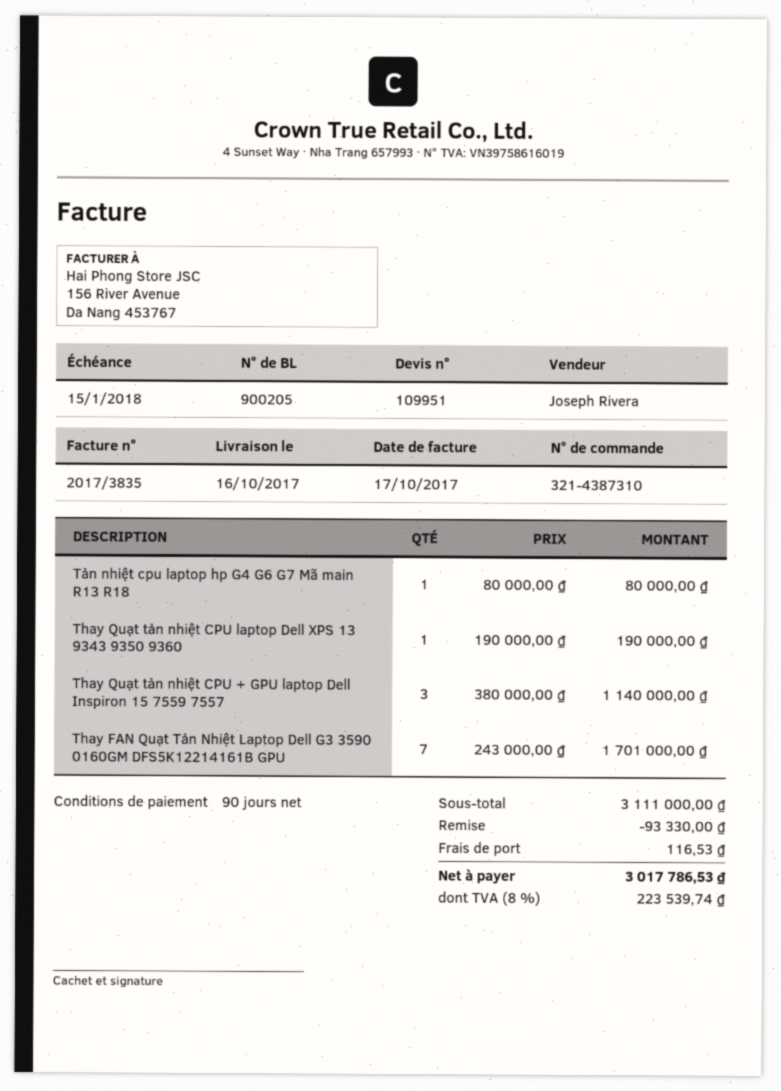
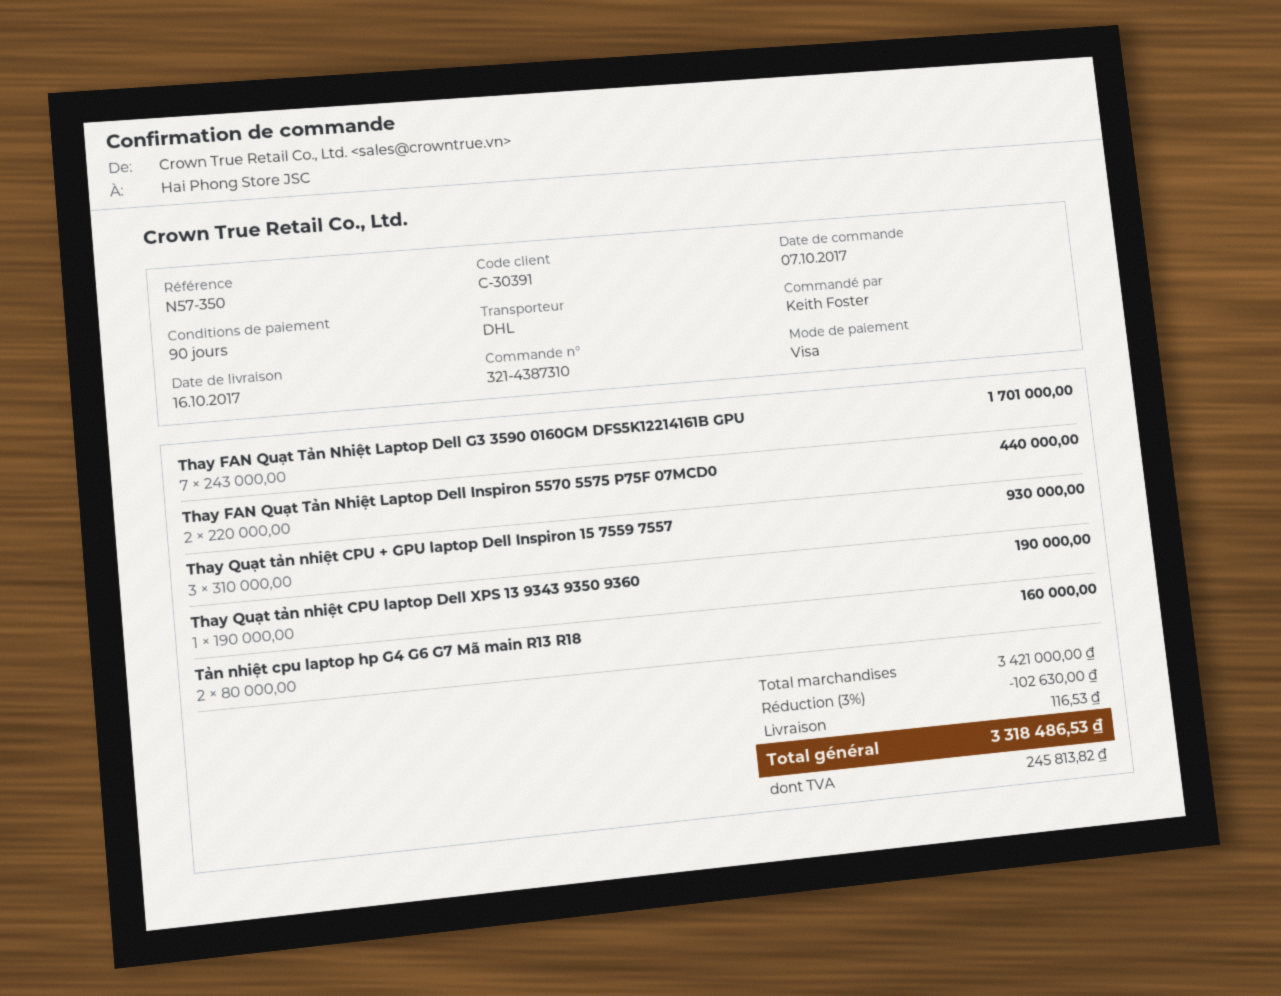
Tản nhiệt cpu laptop hp G4 G6 G7 Mã main R13 R18: 1 x 80000.00 = 80000.00 -> 2 x 80000.00 = 160000.00
Thay Quạt tản nhiệt CPU + GPU laptop Dell Inspiron 15 7559 7557: 3 x 380000.00 = 1140000.00 -> 3 x 310000.00 = 930000.00
Thay FAN Quạt Tản Nhiệt Laptop Dell Inspiron 5570 5575 P75F 07MCD0: none -> 2 x 220000.00 = 440000.00
subtotal: 3111000.00 -> 3421000.00
discount: 93330.00 -> 102630.00
tax: 223539.74 -> 245813.82
total: 3017786.53 -> 3318486.53

